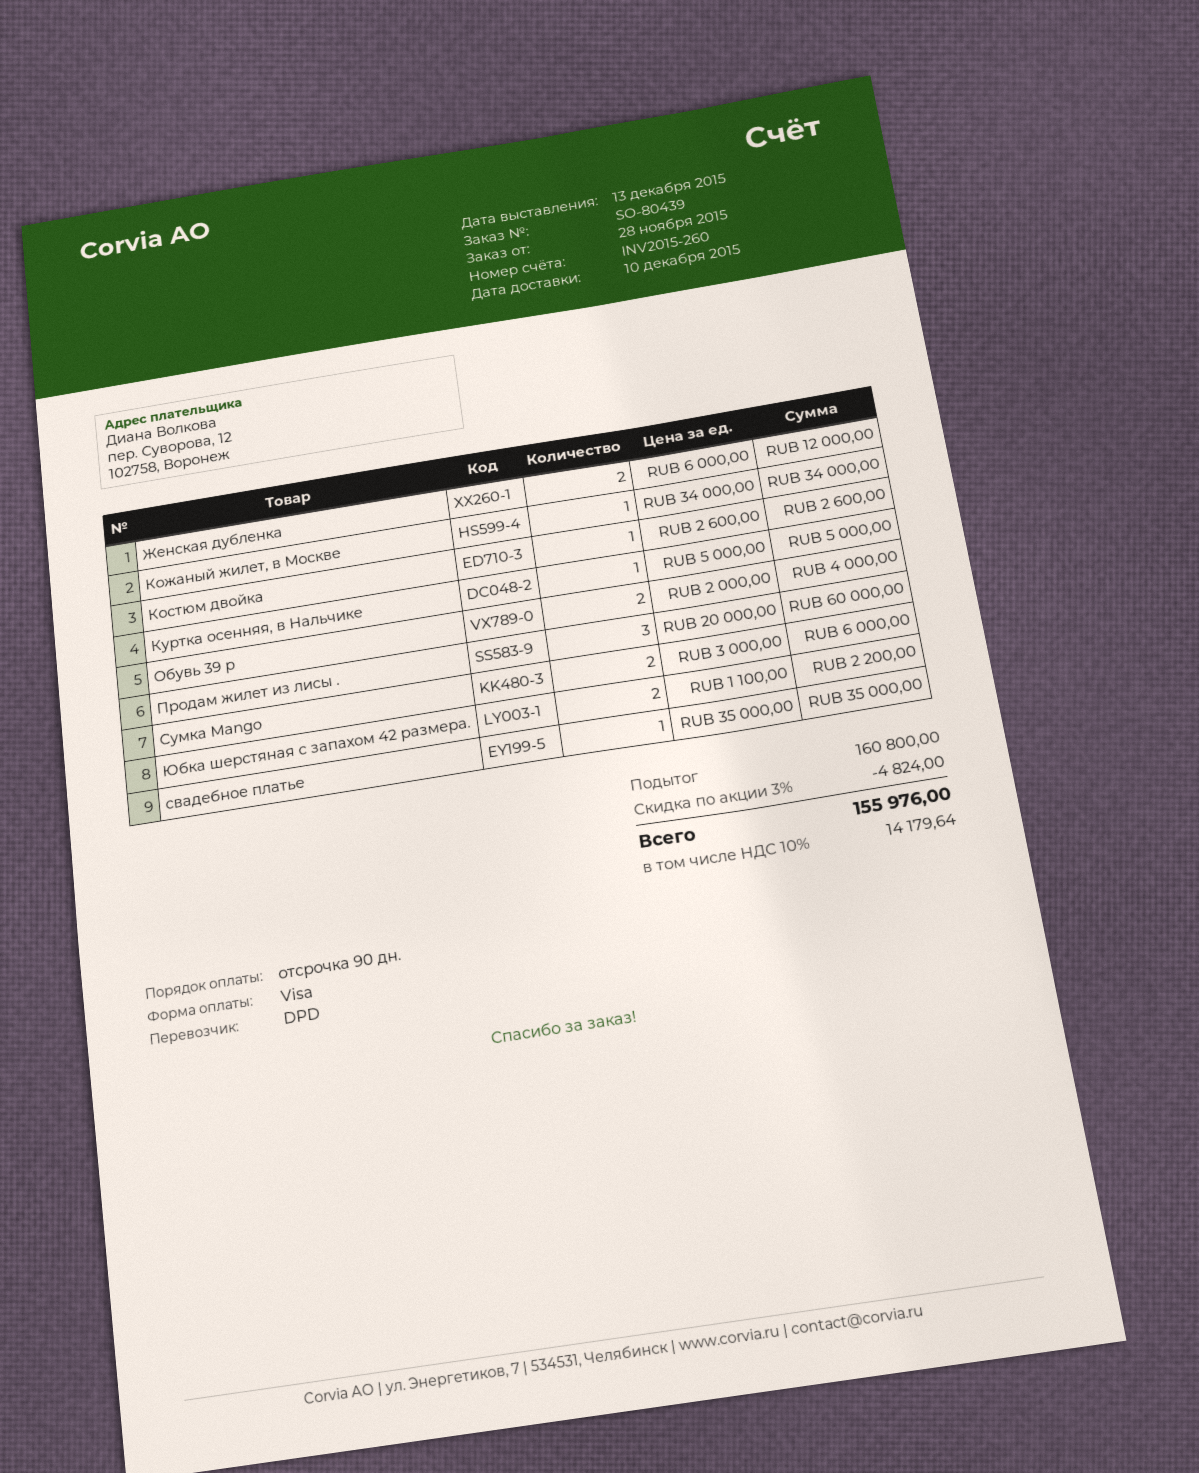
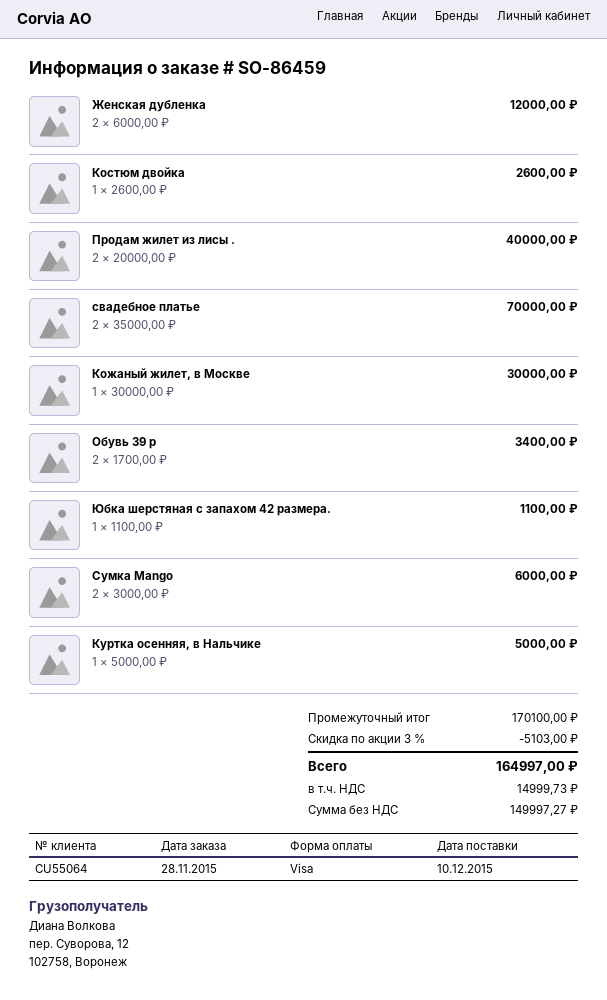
order number: SO-80439 -> SO-86459
Кожаный жилет, в Москве: 1 x 34000.00 = 34000.00 -> 1 x 30000.00 = 30000.00
Обувь 39 р: 2 x 2000.00 = 4000.00 -> 2 x 1700.00 = 3400.00
Продам жилет из лисы .: 3 x 20000.00 = 60000.00 -> 2 x 20000.00 = 40000.00
Юбка шерстяная с запахом 42 размера.: 2 x 1100.00 = 2200.00 -> 1 x 1100.00 = 1100.00
свадебное платье: 1 x 35000.00 = 35000.00 -> 2 x 35000.00 = 70000.00
subtotal: 160800.00 -> 170100.00
discount: 3% = 4824.00 -> 3% = 5103.00
tax: 14179.64 -> 14999.73
total: 155976.00 -> 164997.00

